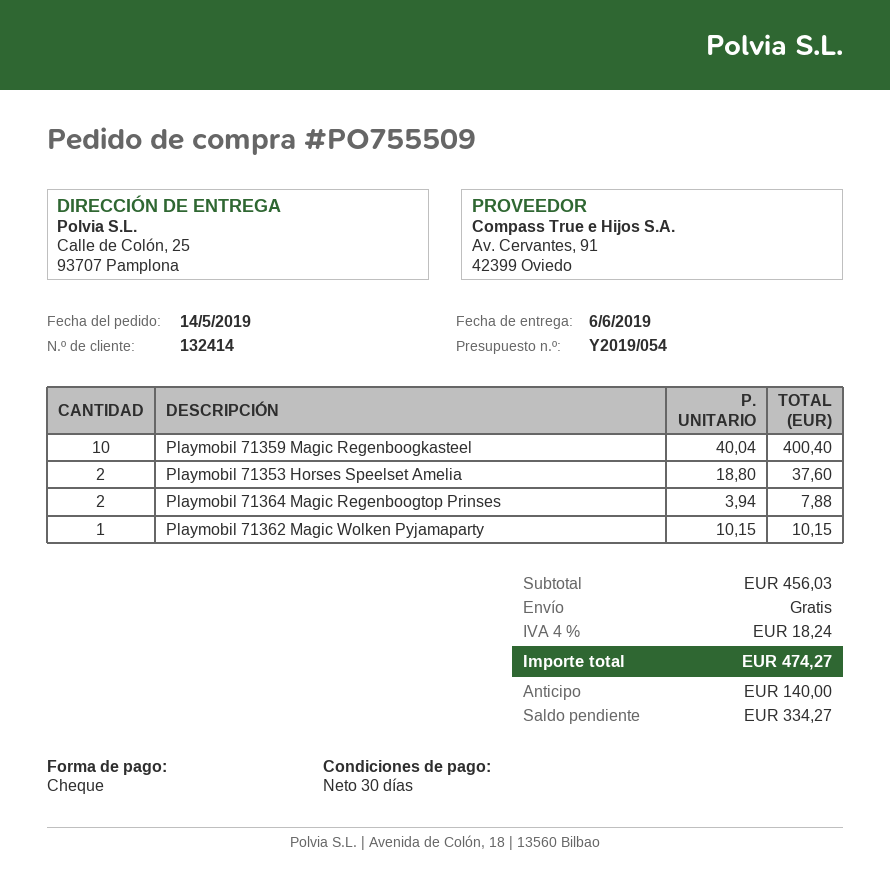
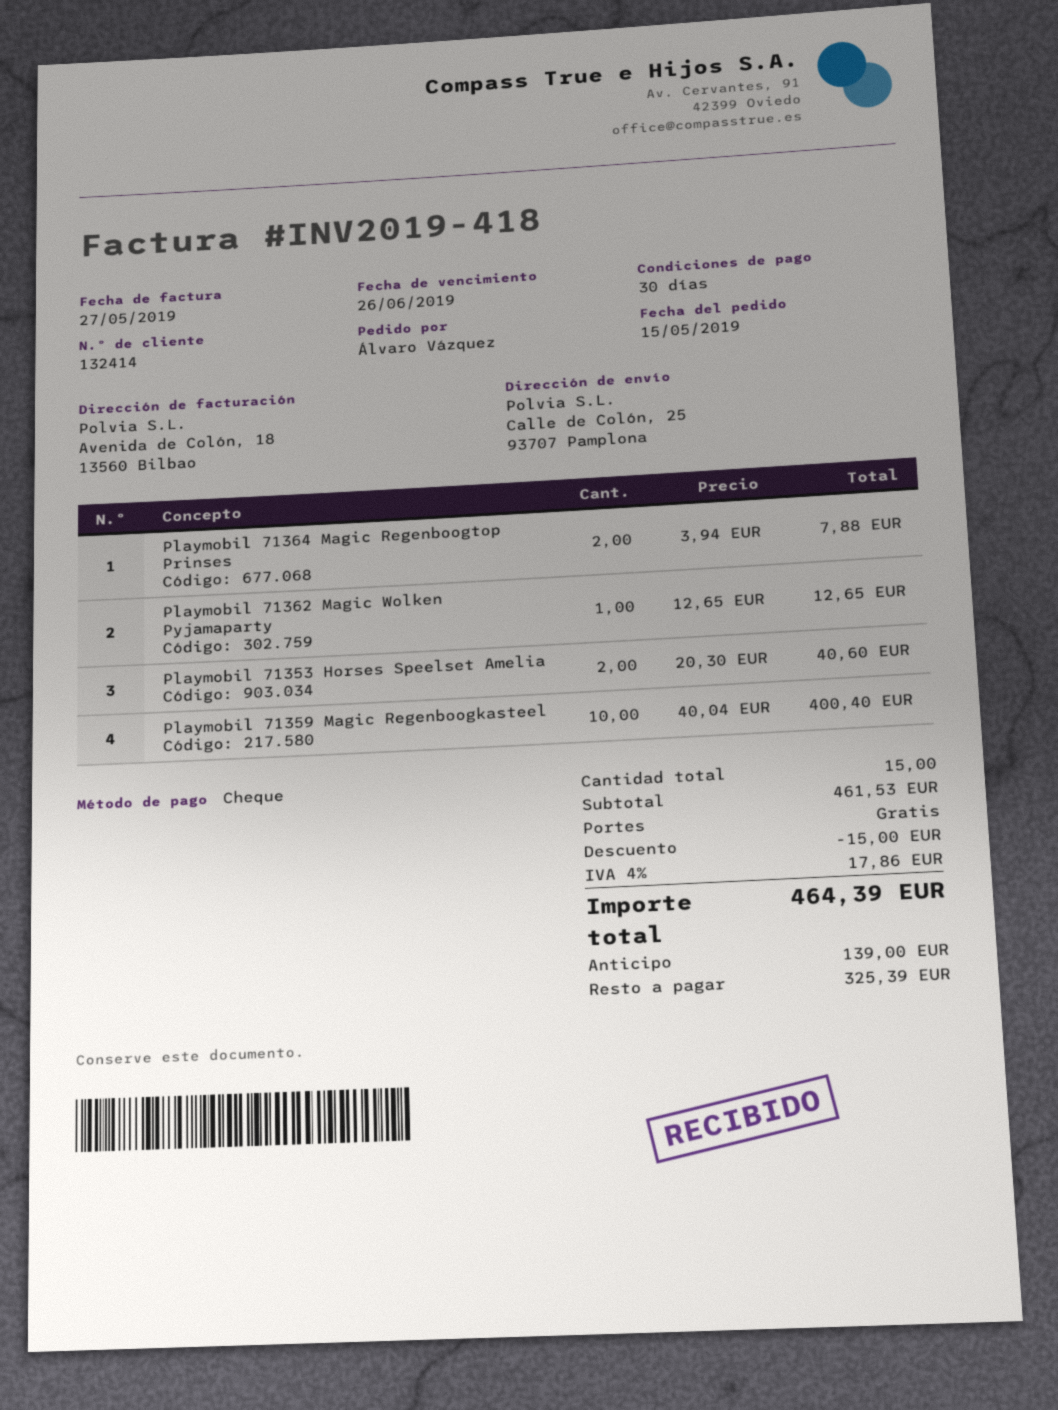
order date: 2019-05-14 -> 2019-05-15
Playmobil 71353 Horses Speelset Amelia: 2 x 18.80 = 37.60 -> 2 x 20.30 = 40.60
Playmobil 71362 Magic Wolken Pyjamaparty: 1 x 10.15 = 10.15 -> 1 x 12.65 = 12.65
subtotal: 456.03 -> 461.53
discount: none -> 15.00
tax: 4% = 18.24 -> 4% = 17.86
total: 474.27 -> 464.39
deposit: 140.00 -> 139.00
balance: 334.27 -> 325.39

